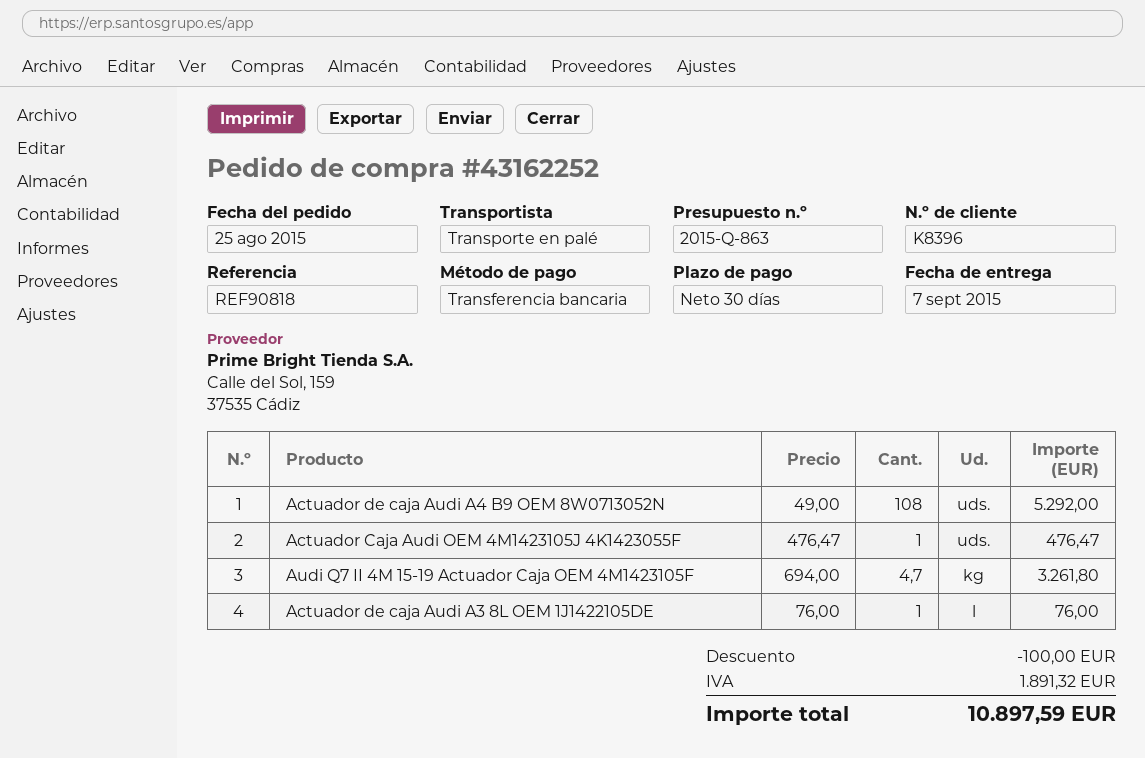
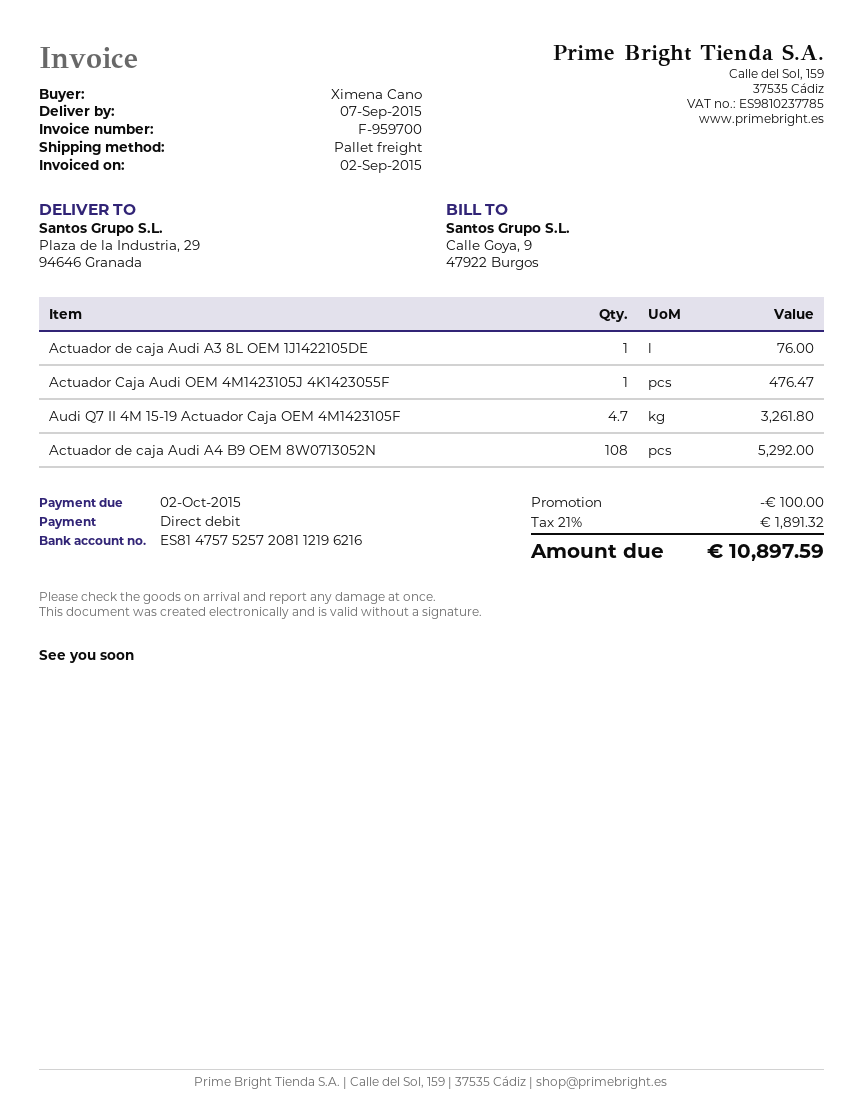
payment method: bank transfer -> direct debit

